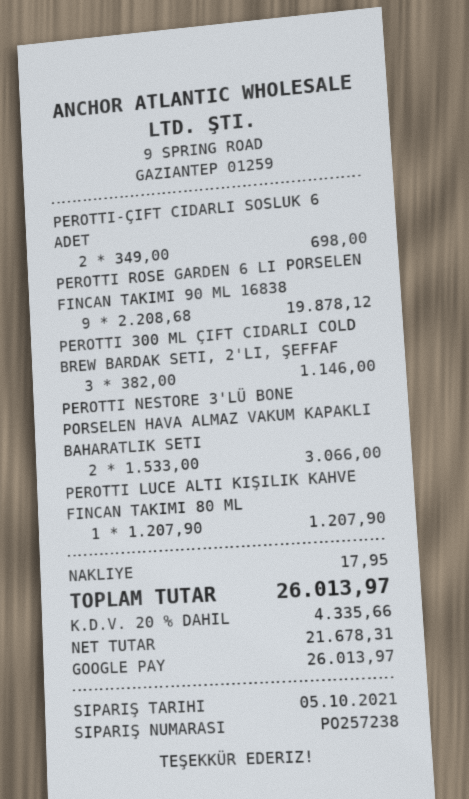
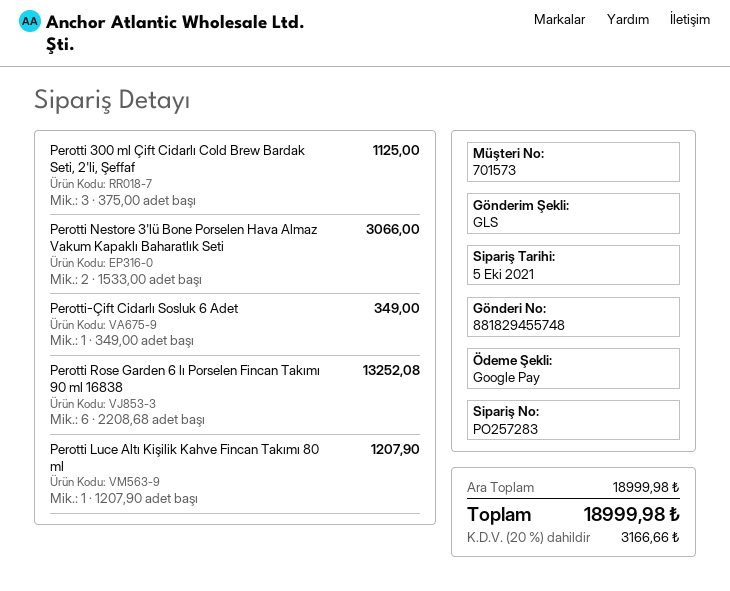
order number: PO257238 -> PO257283
PEROTTI-ÇIFT CIDARLI SOSLUK 6 ADET: 2 x 349.00 = 698.00 -> 1 x 349.00 = 349.00
PEROTTI ROSE GARDEN 6 LI PORSELEN FINCAN TAKIMI 90 ML 16838: 9 x 2208.68 = 19878.12 -> 6 x 2208.68 = 13252.08
PEROTTI 300 ML ÇIFT CIDARLI COLD BREW BARDAK SETI, 2'LI, ŞEFFAF: 3 x 382.00 = 1146.00 -> 3 x 375.00 = 1125.00
shipping: 17.95 -> none
tax: 20% = 4335.66 -> 20% = 3166.66
total: 26013.97 -> 18999.98

